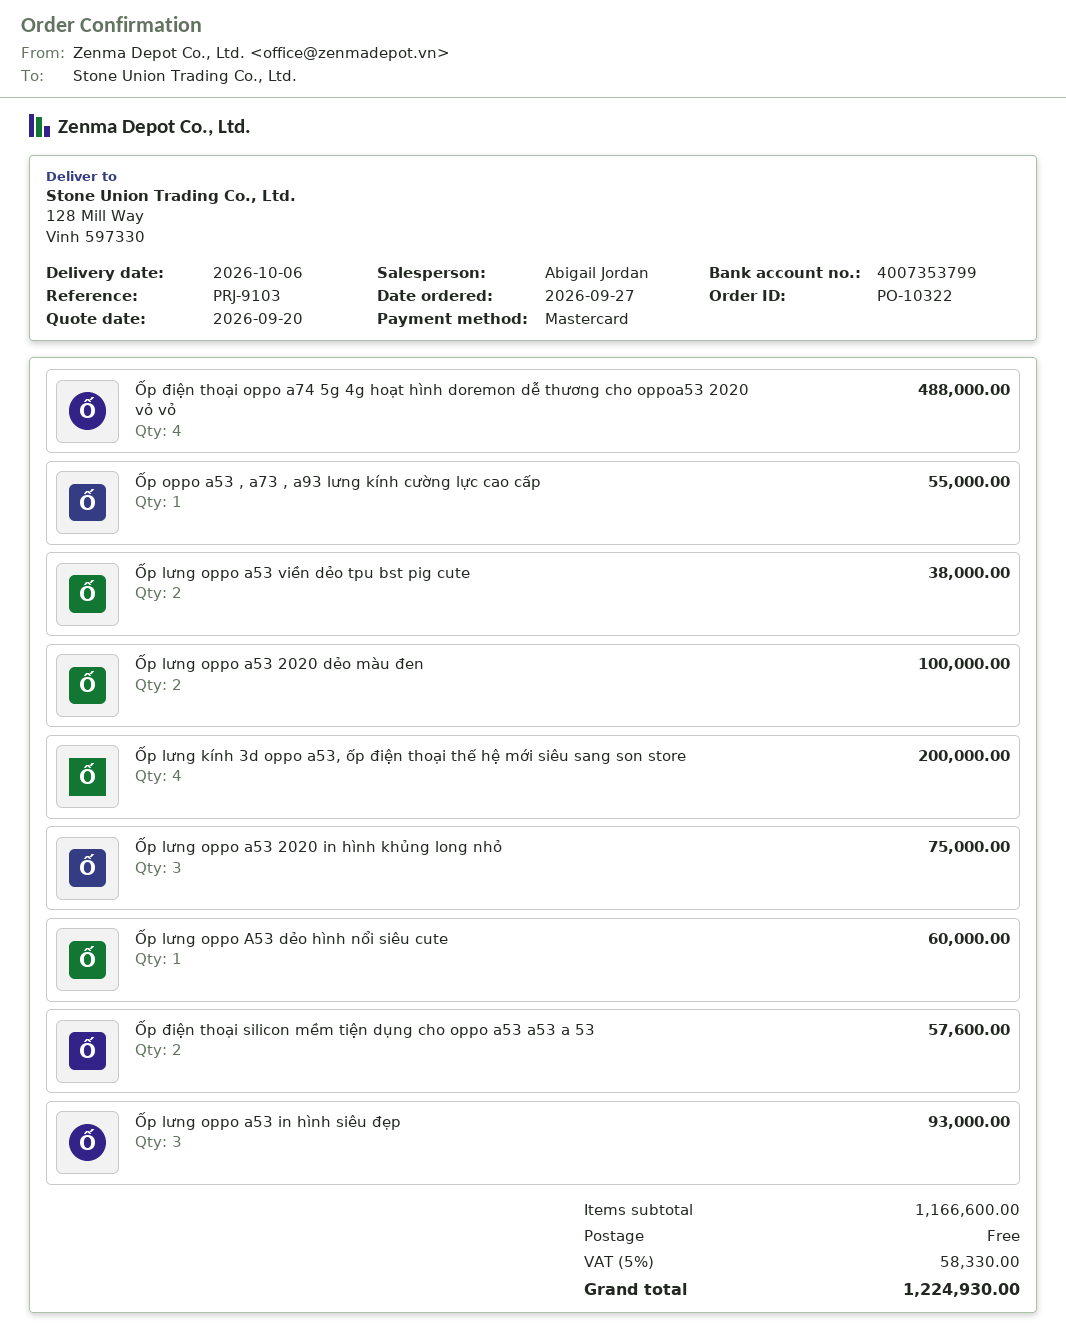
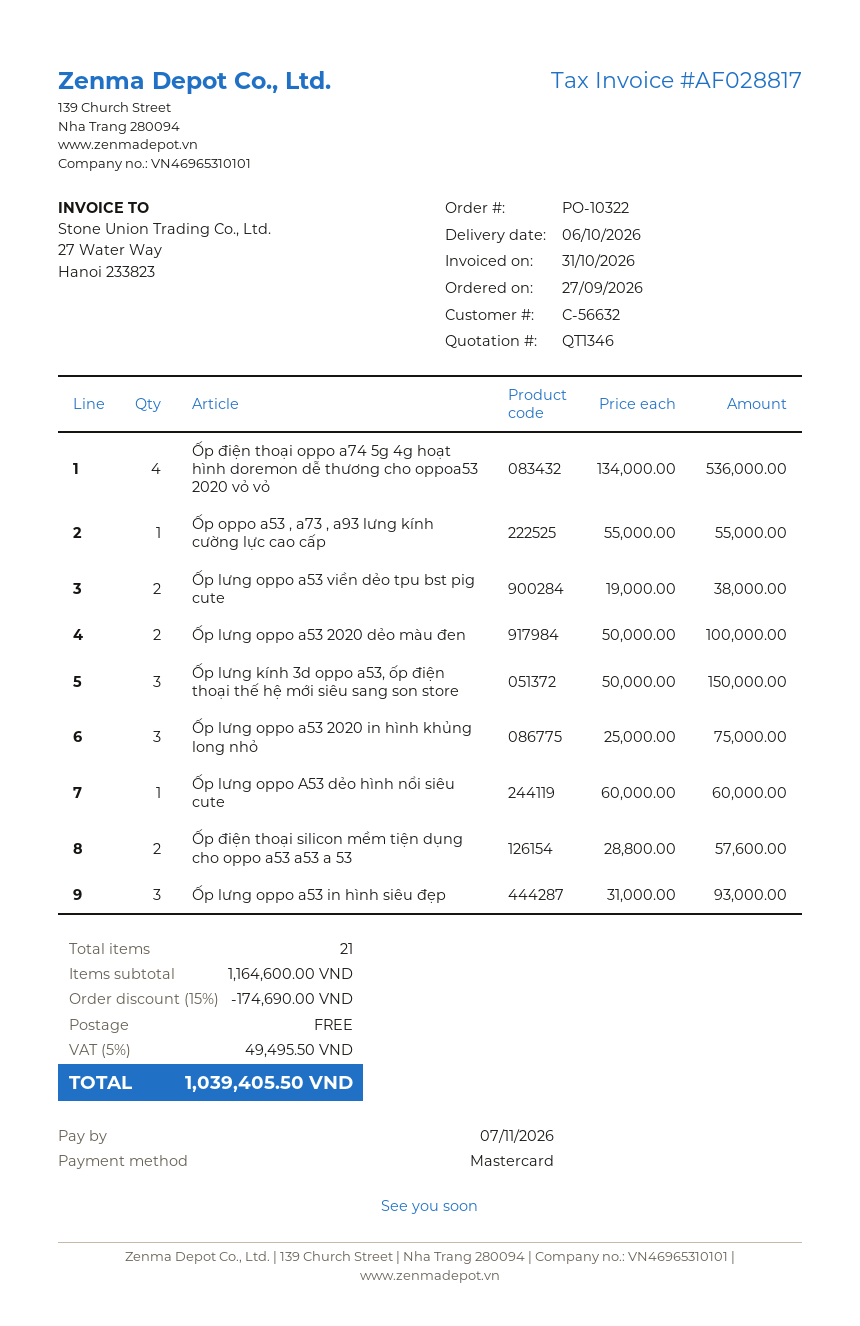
Ốp điện thoại oppo a74 5g 4g hoạt hình doremon dễ thương cho oppoa53 2020 vỏ vỏ: 4 for 488000.00 -> 4 for 536000.00
Ốp lưng kính 3d oppo a53, ốp điện thoại thế hệ mới siêu sang son store: 4 for 200000.00 -> 3 for 150000.00
subtotal: 1166600.00 -> 1164600.00
discount: none -> 15% = 174690.00
tax: 5% = 58330.00 -> 5% = 49495.50
total: 1224930.00 -> 1039405.50

